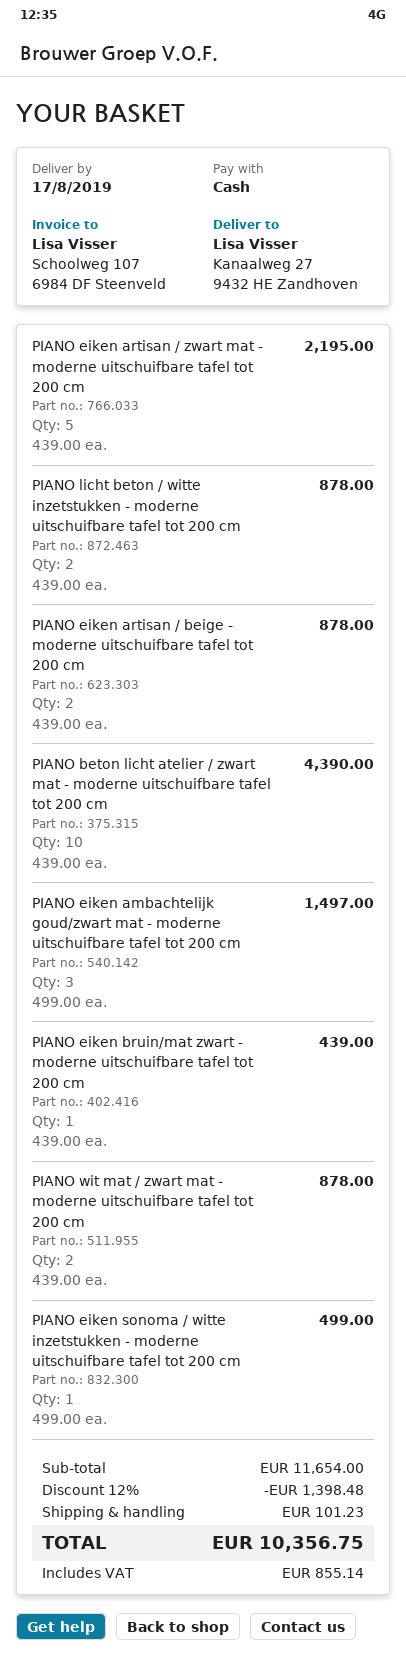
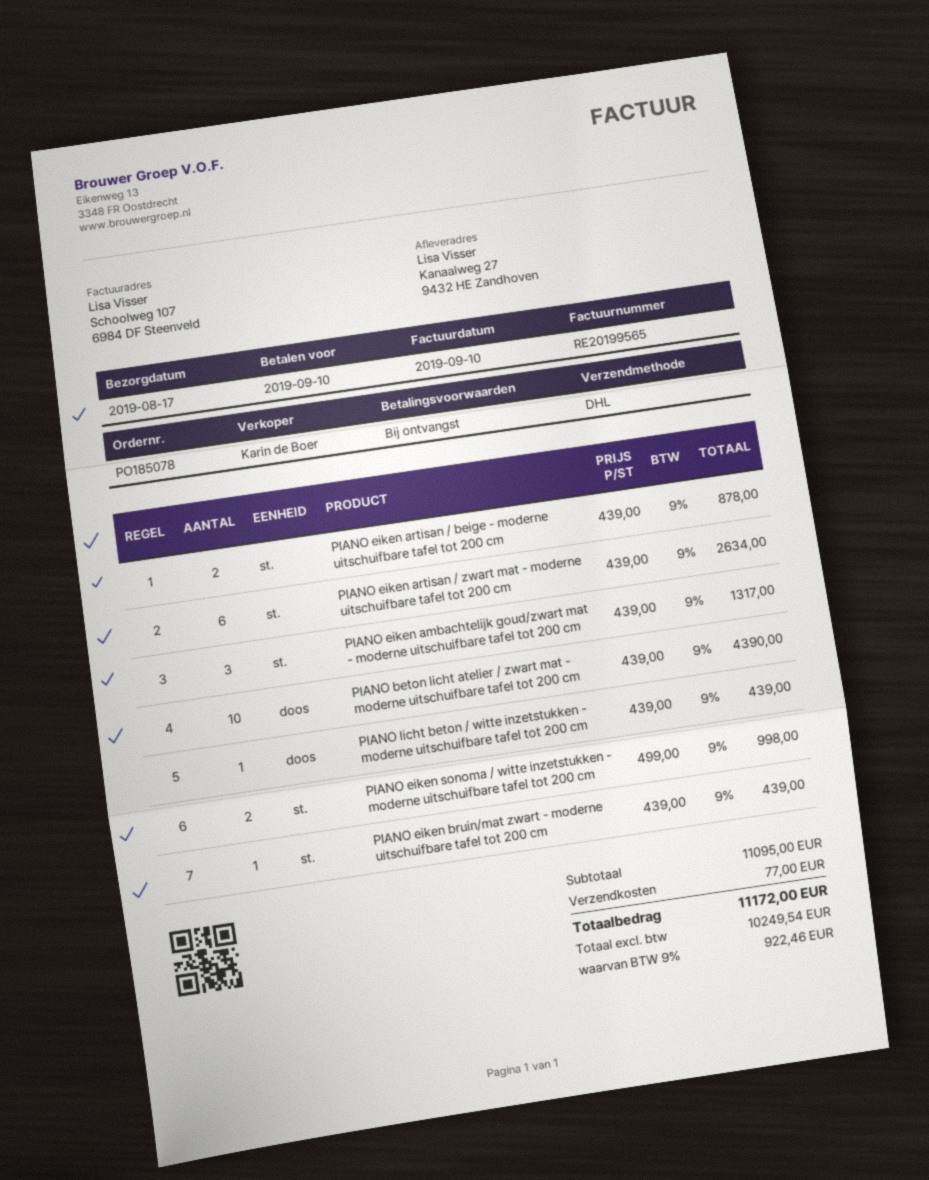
PIANO eiken artisan / zwart mat - moderne uitschuifbare tafel tot 200 cm: 5 x 439.00 = 2195.00 -> 6 x 439.00 = 2634.00
PIANO licht beton / witte inzetstukken - moderne uitschuifbare tafel tot 200 cm: 2 x 439.00 = 878.00 -> 1 x 439.00 = 439.00
PIANO eiken ambachtelijk goud/zwart mat - moderne uitschuifbare tafel tot 200 cm: 3 x 499.00 = 1497.00 -> 3 x 439.00 = 1317.00
PIANO wit mat / zwart mat - moderne uitschuifbare tafel tot 200 cm: 2 x 439.00 = 878.00 -> none
PIANO eiken sonoma / witte inzetstukken - moderne uitschuifbare tafel tot 200 cm: 1 x 499.00 = 499.00 -> 2 x 499.00 = 998.00
subtotal: 11654.00 -> 11095.00
discount: 12% = 1398.48 -> none
shipping: 101.23 -> 77.00
tax: 855.14 -> 922.46
total: 10356.75 -> 11172.00

